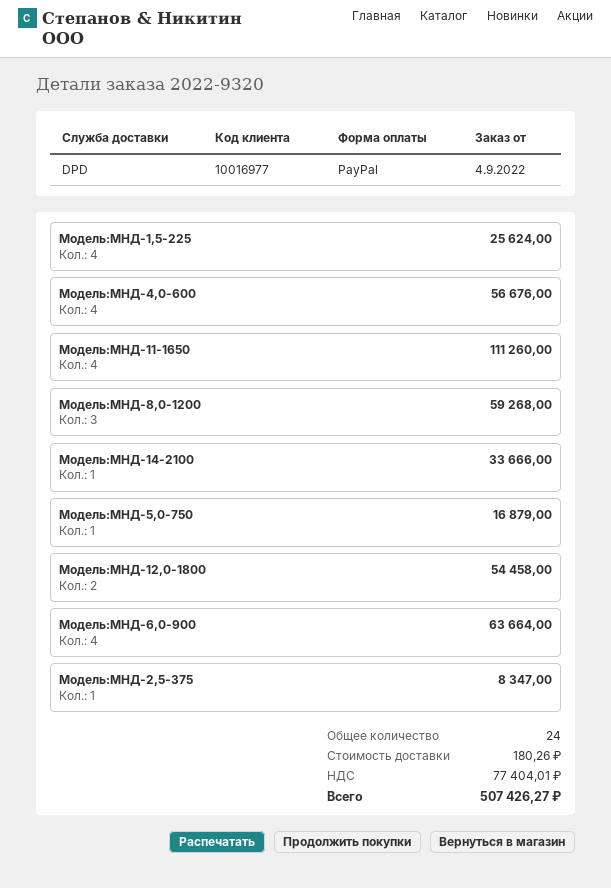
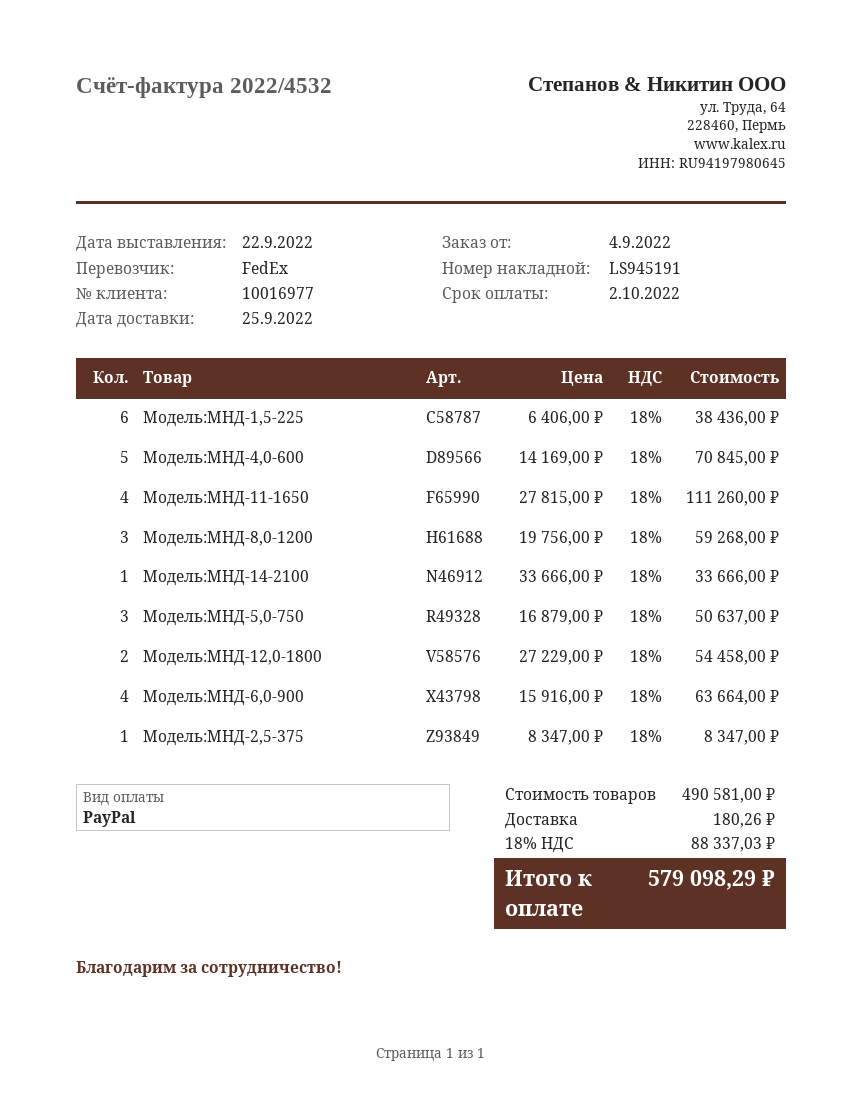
shipping method: DPD -> FedEx
Модель:МНД-1,5-225: 4 for 25624.00 -> 6 for 38436.00
Модель:МНД-4,0-600: 4 for 56676.00 -> 5 for 70845.00
Модель:МНД-5,0-750: 1 for 16879.00 -> 3 for 50637.00
tax: 77404.01 -> 88337.03
total: 507426.27 -> 579098.29

